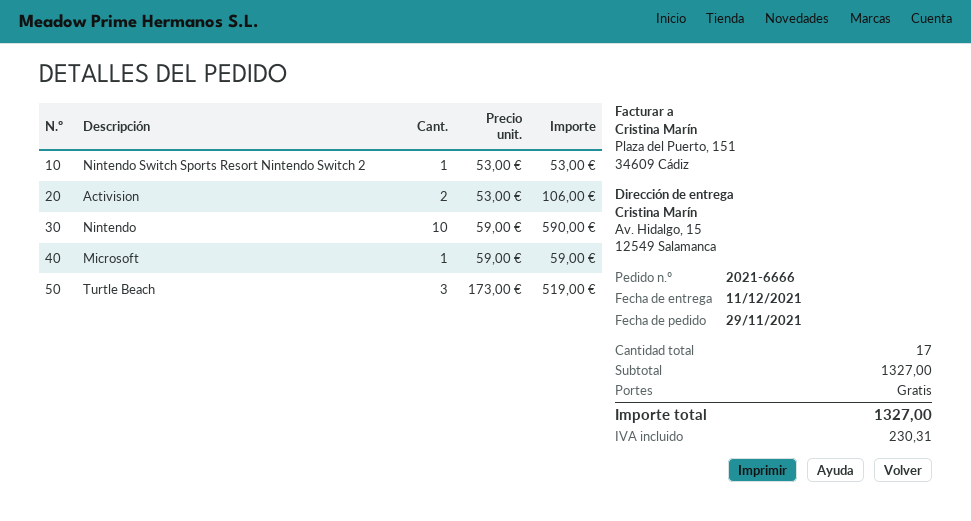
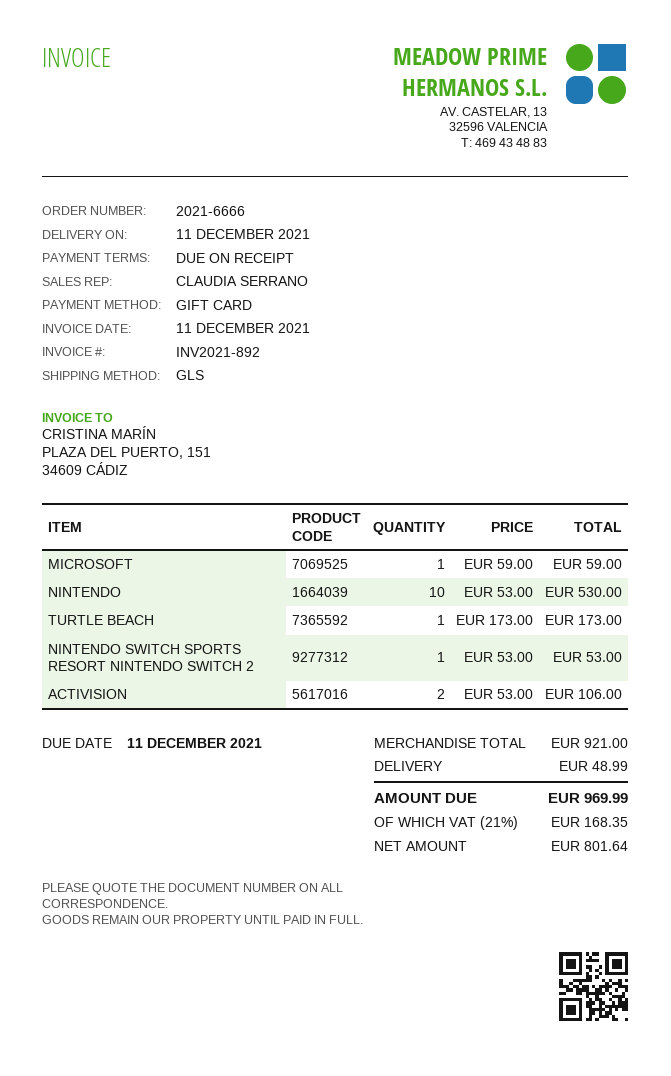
Nintendo: 10 x 59.00 = 590.00 -> 10 x 53.00 = 530.00
Turtle Beach: 3 x 173.00 = 519.00 -> 1 x 173.00 = 173.00
subtotal: 1327.00 -> 921.00
shipping: 0.00 -> 48.99
tax: 230.31 -> 168.35
total: 1327.00 -> 969.99

